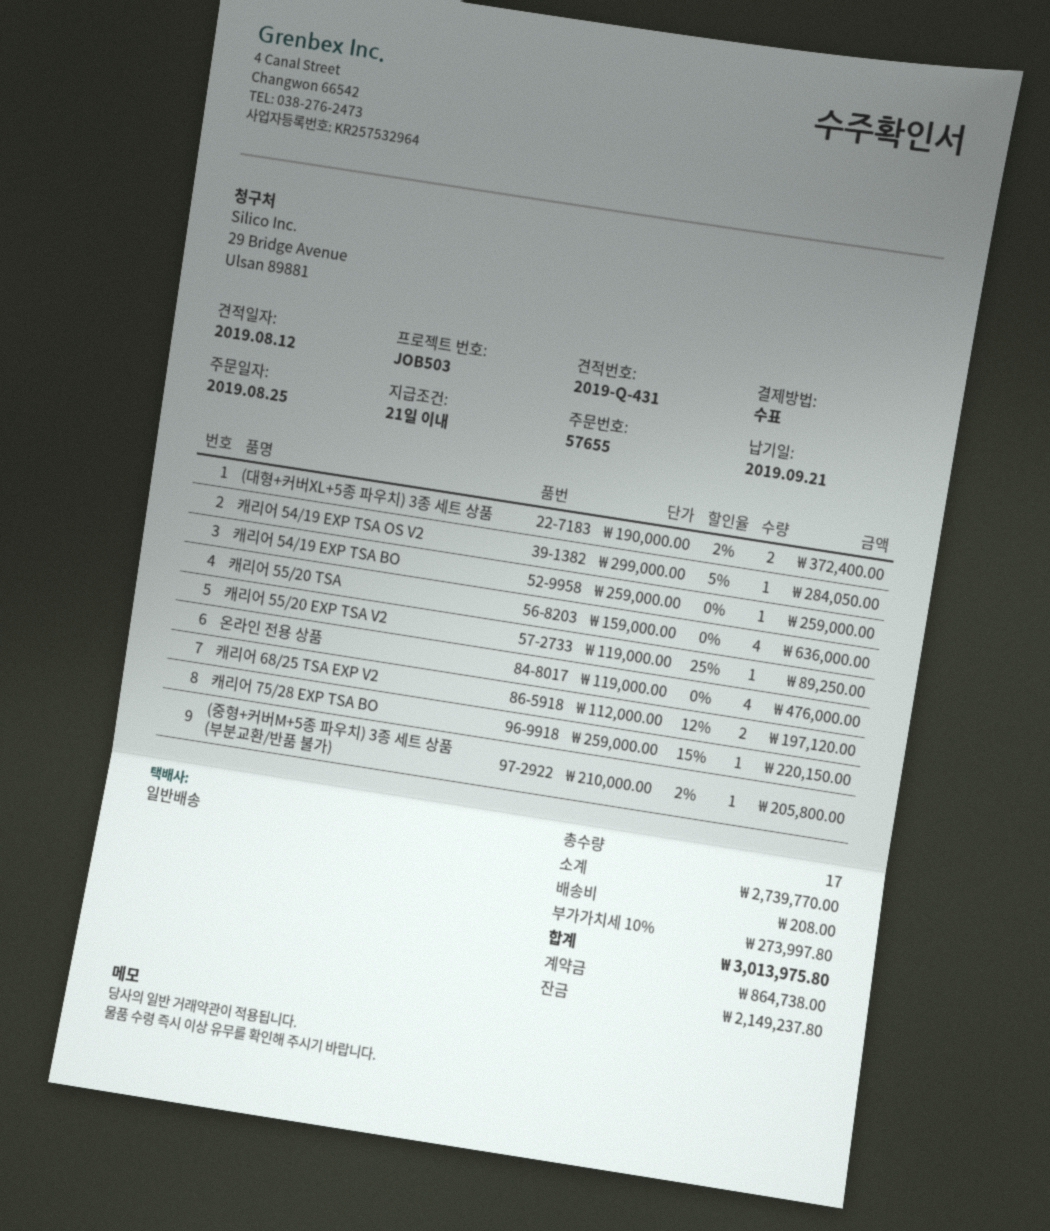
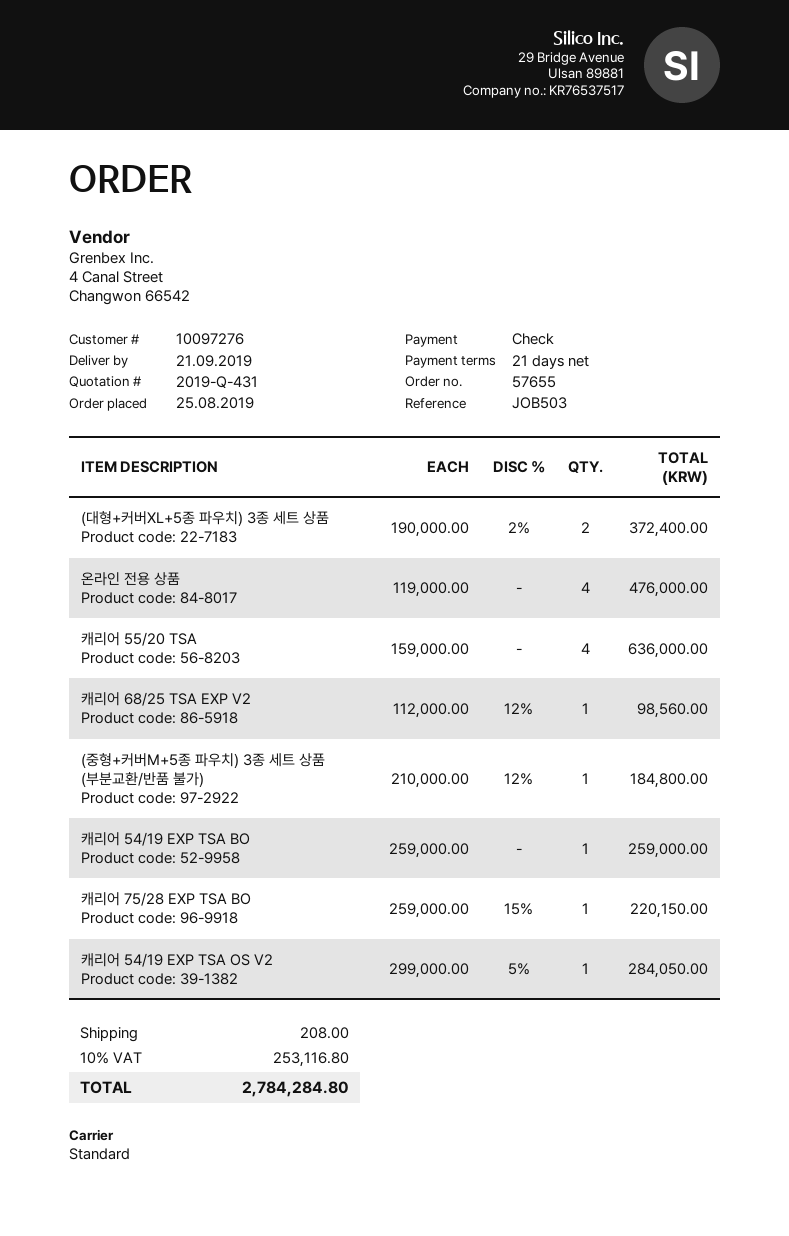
캐리어 55/20 EXP TSA V2: 1 x 119000.00 - 25% = 89250.00 -> none
캐리어 68/25 TSA EXP V2: 2 x 112000.00 - 12% = 197120.00 -> 1 x 112000.00 - 12% = 98560.00
(중형+커버M+5종 파우치) 3종 세트 상품 (부분교환/반품 불가): 1 x 210000.00 - 2% = 205800.00 -> 1 x 210000.00 - 12% = 184800.00
tax: 10% = 273997.80 -> 10% = 253116.80
total: 3013975.80 -> 2784284.80

